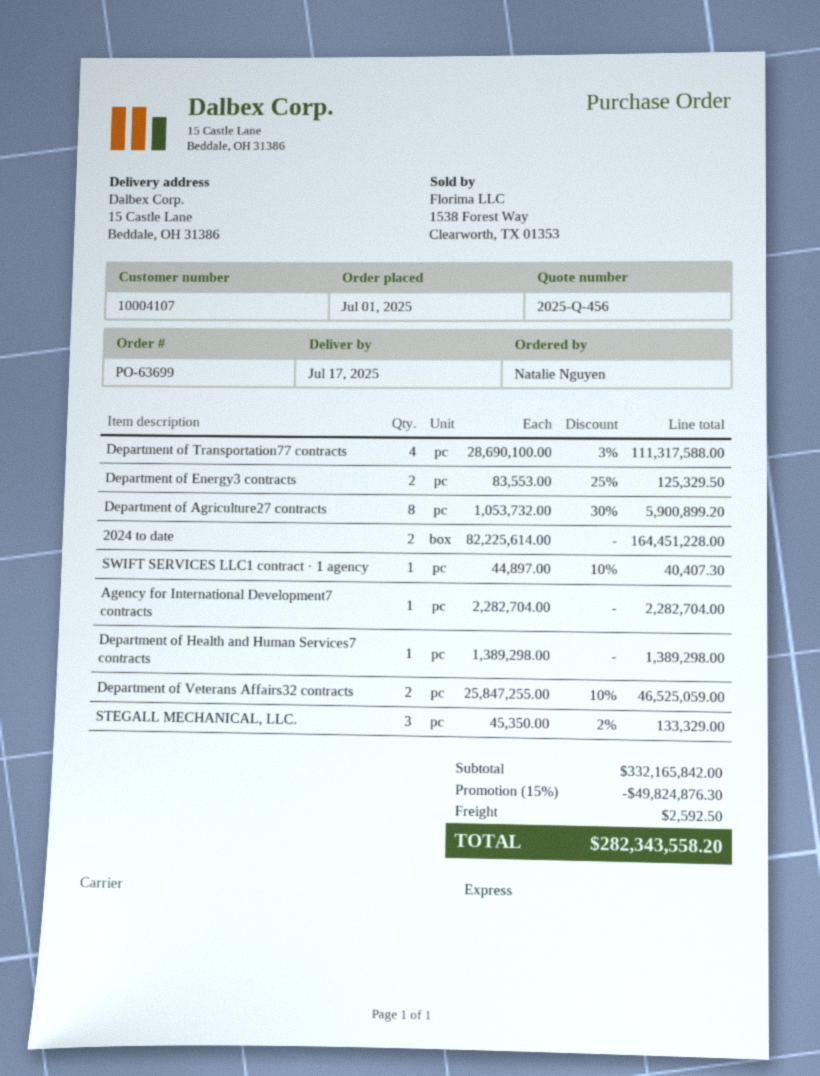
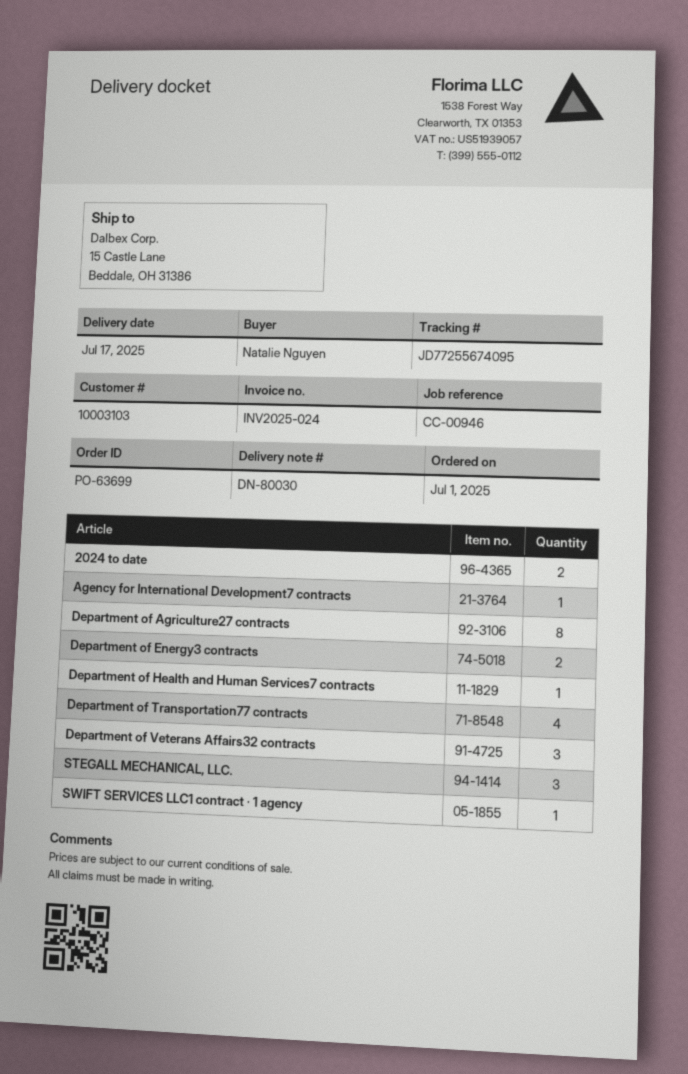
customer number: 10004107 -> 10003103
Department of Veterans Affairs32 contracts: 2 -> 3

